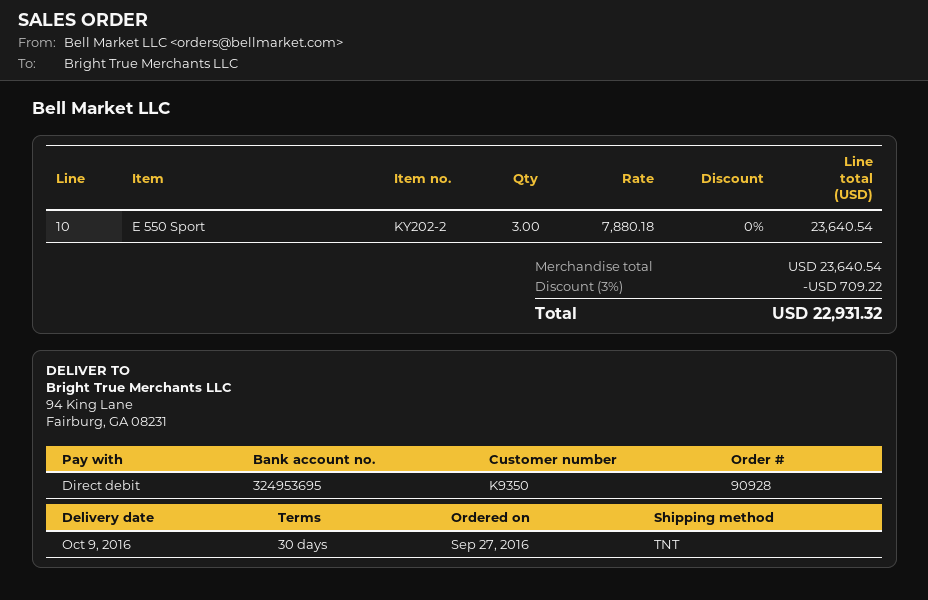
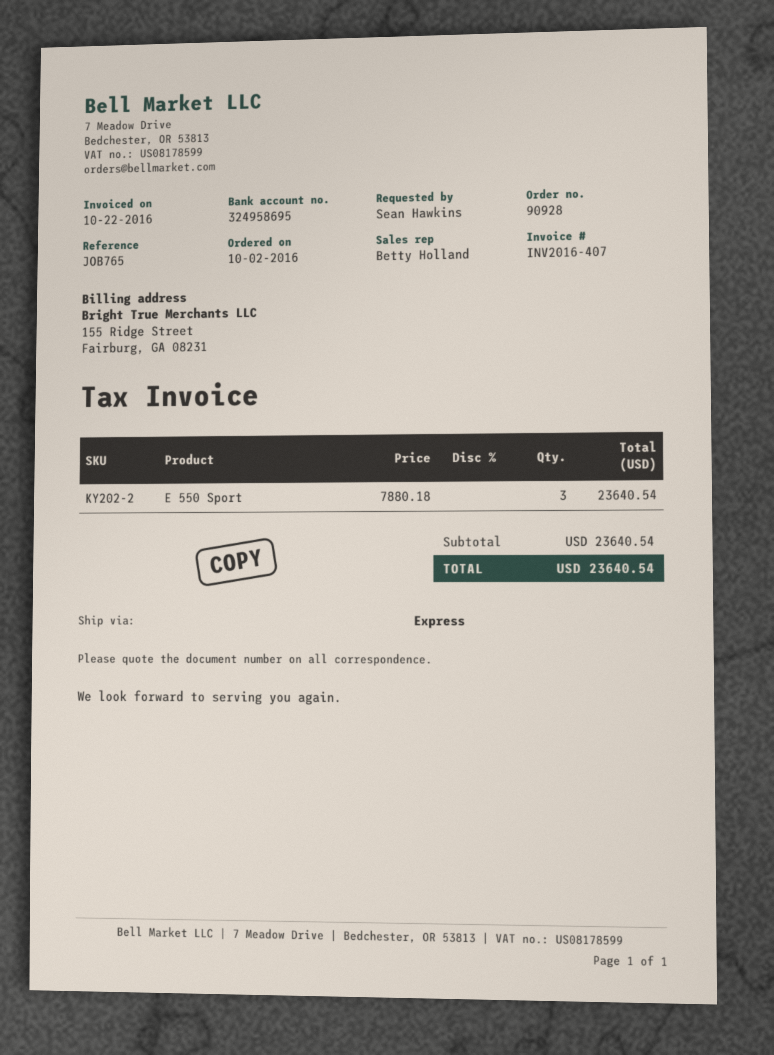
order date: 2016-09-27 -> 2016-10-02
bank account: 324953695 -> 324958695
shipping method: TNT -> express
discount: 3% = 709.22 -> none
total: 22931.32 -> 23640.54

